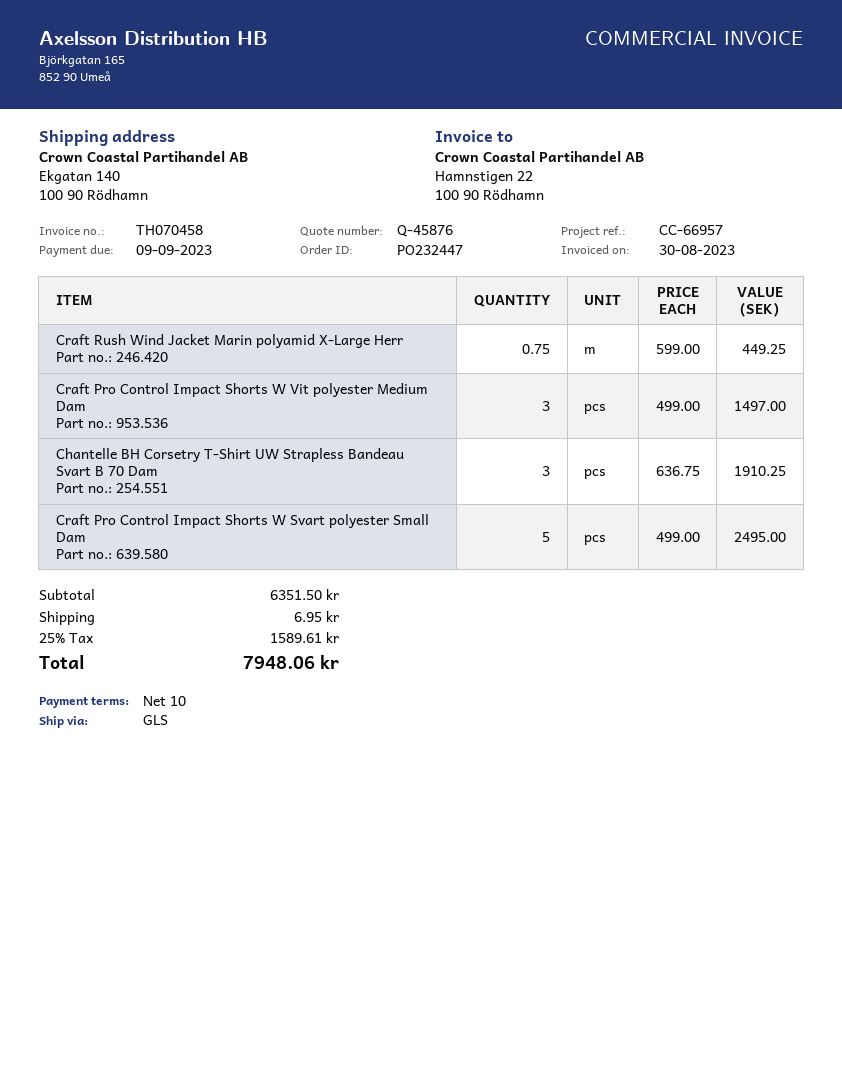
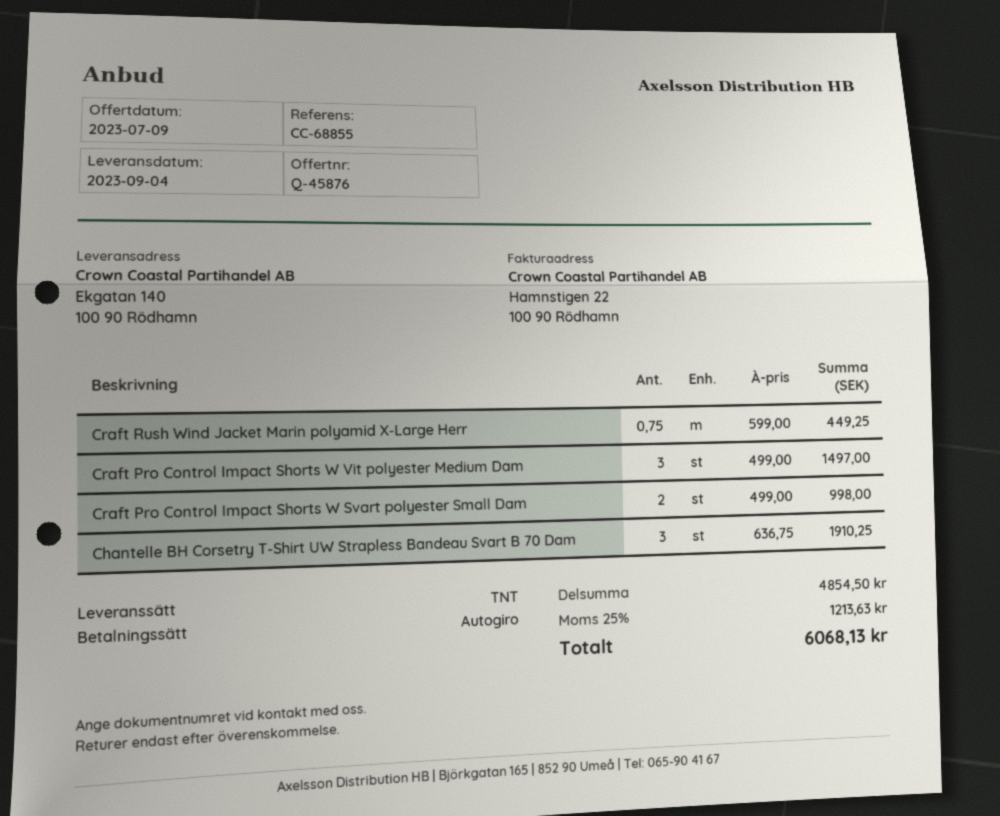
reference: CC-66957 -> CC-68855
shipping method: GLS -> TNT
Craft Pro Control Impact Shorts W Svart polyester Small Dam: 5 x 499.00 = 2495.00 -> 2 x 499.00 = 998.00
subtotal: 6351.50 -> 4854.50
shipping: 6.95 -> none
tax: 25% = 1589.61 -> 25% = 1213.63
total: 7948.06 -> 6068.13

